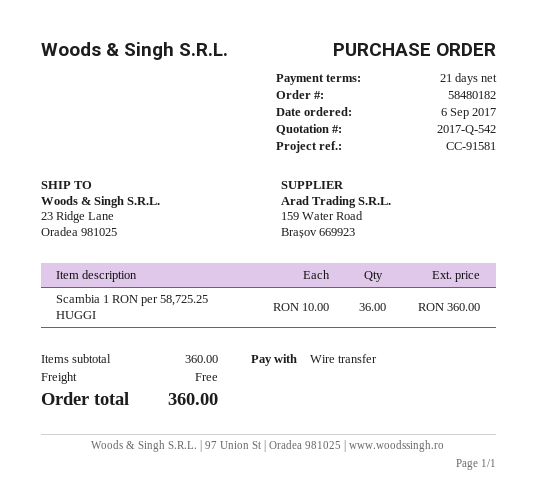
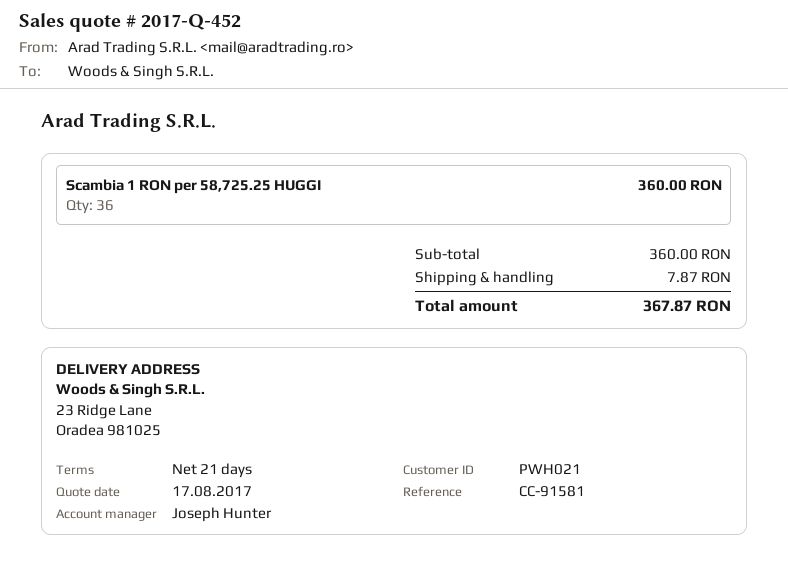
quote number: 2017-Q-542 -> 2017-Q-452
shipping: 0.00 -> 7.87
total: 360.00 -> 367.87

